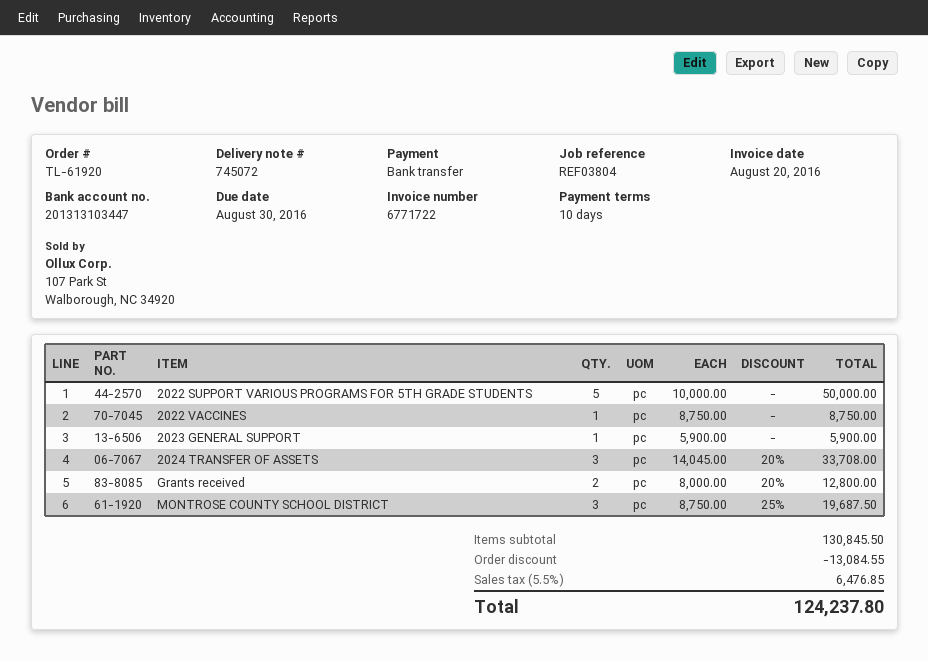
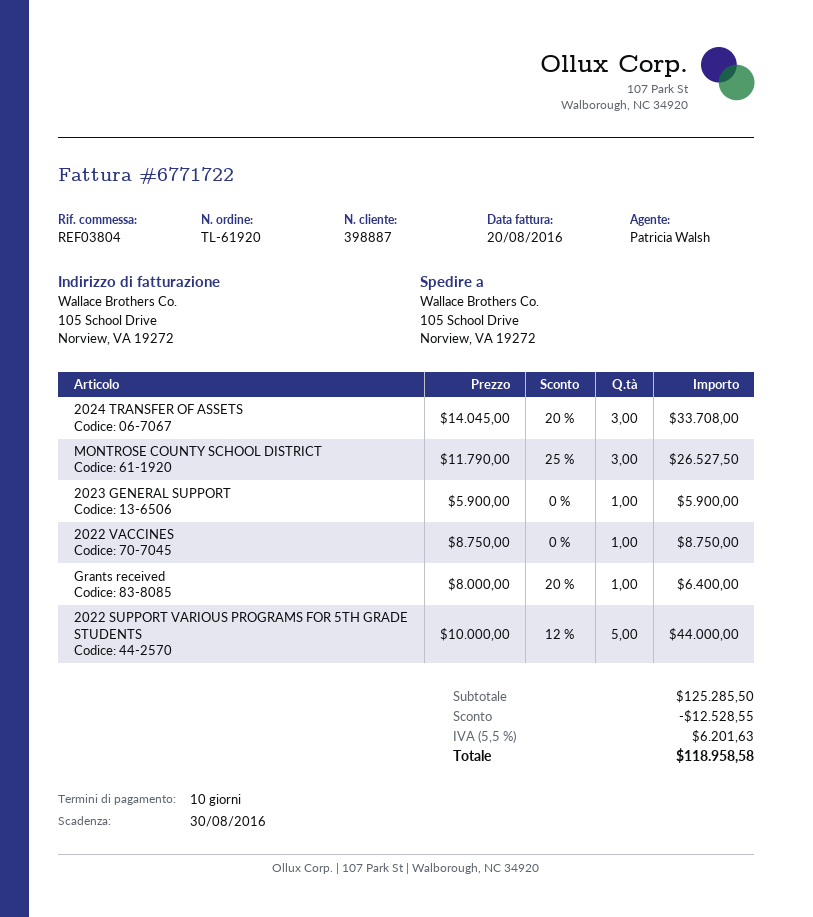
2022 SUPPORT VARIOUS PROGRAMS FOR 5TH GRADE STUDENTS: 5 x 10000.00 = 50000.00 -> 5 x 10000.00 - 12% = 44000.00
Grants received: 2 x 8000.00 - 20% = 12800.00 -> 1 x 8000.00 - 20% = 6400.00
MONTROSE COUNTY SCHOOL DISTRICT: 3 x 8750.00 - 25% = 19687.50 -> 3 x 11790.00 - 25% = 26527.50
subtotal: 130845.50 -> 125285.50
discount: 13084.55 -> 12528.55
tax: 5.5% = 6476.85 -> 5.5% = 6201.63
total: 124237.80 -> 118958.58

